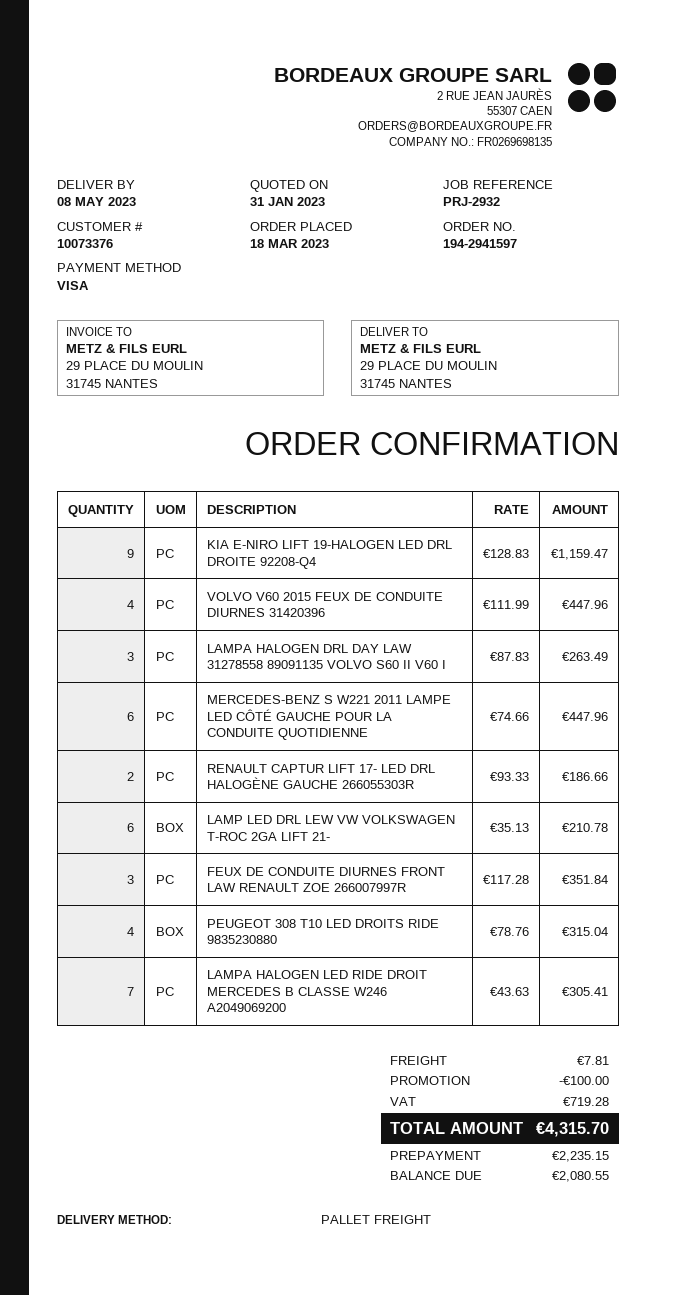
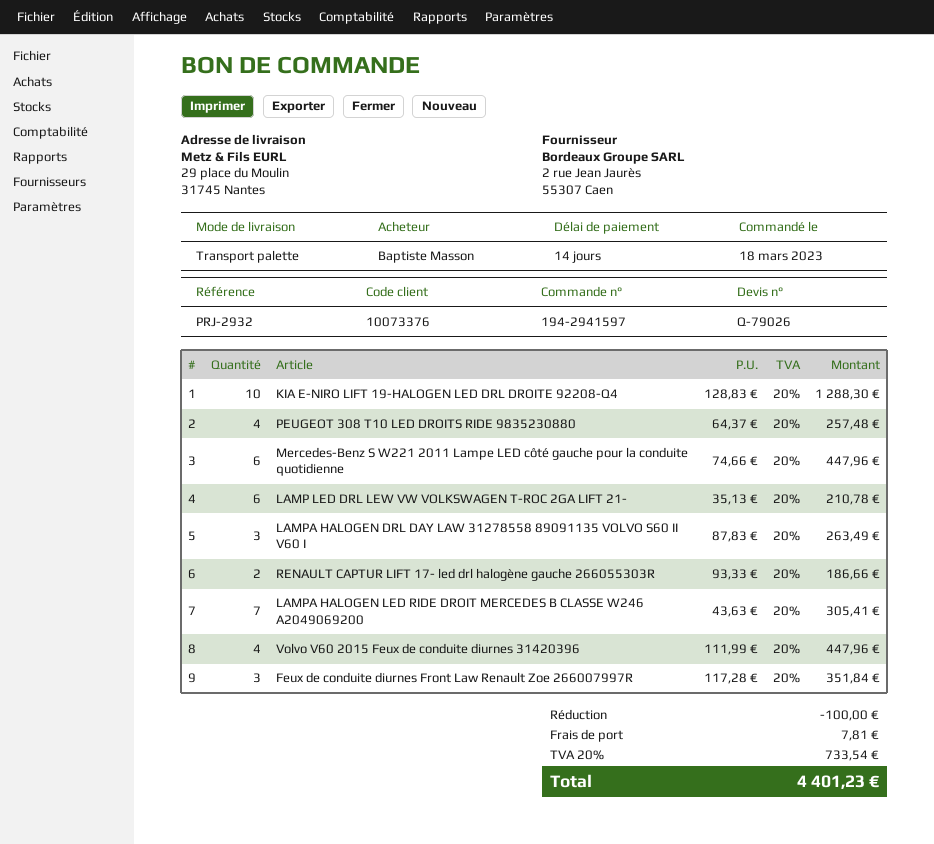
KIA E-NIRO LIFT 19-HALOGEN LED DRL DROITE 92208-Q4: 9 x 128.83 = 1159.47 -> 10 x 128.83 = 1288.30
PEUGEOT 308 T10 LED DROITS RIDE 9835230880: 4 x 78.76 = 315.04 -> 4 x 64.37 = 257.48
tax: 719.28 -> 733.54
total: 4315.70 -> 4401.23

